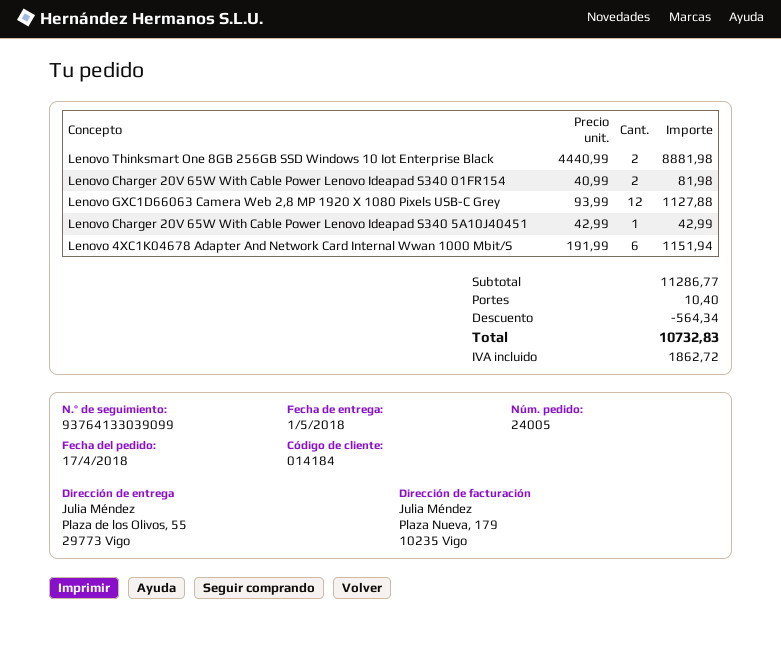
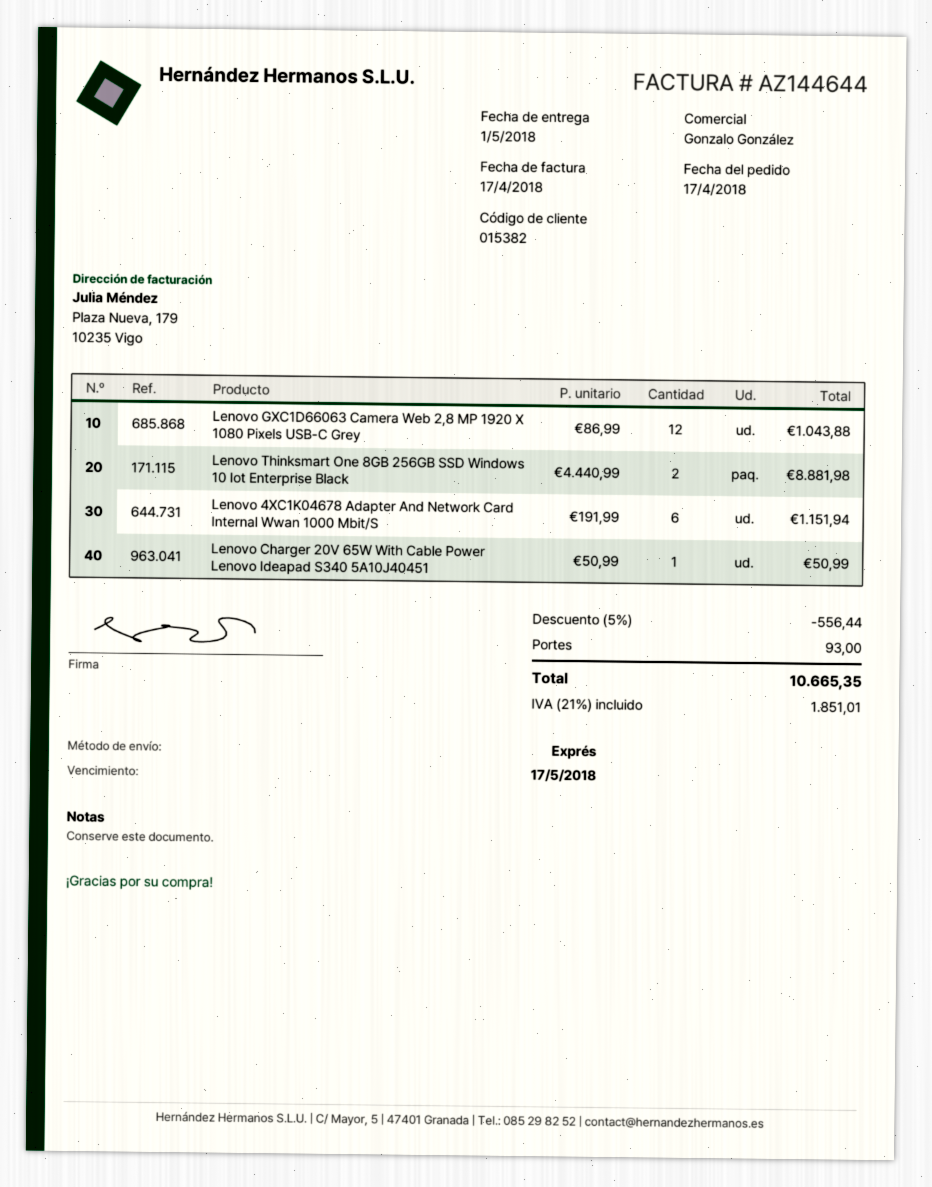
customer number: 014184 -> 015382
Lenovo Charger 20V 65W With Cable Power Lenovo Ideapad S340 01FR154: 2 x 40.99 = 81.98 -> none
Lenovo GXC1D66063 Camera Web 2,8 MP 1920 X 1080 Pixels USB-C Grey: 12 x 93.99 = 1127.88 -> 12 x 86.99 = 1043.88
Lenovo Charger 20V 65W With Cable Power Lenovo Ideapad S340 5A10J40451: 1 x 42.99 = 42.99 -> 1 x 50.99 = 50.99
discount: 564.34 -> 556.44
shipping: 10.40 -> 93.00
tax: 1862.72 -> 1851.01
total: 10732.83 -> 10665.35

